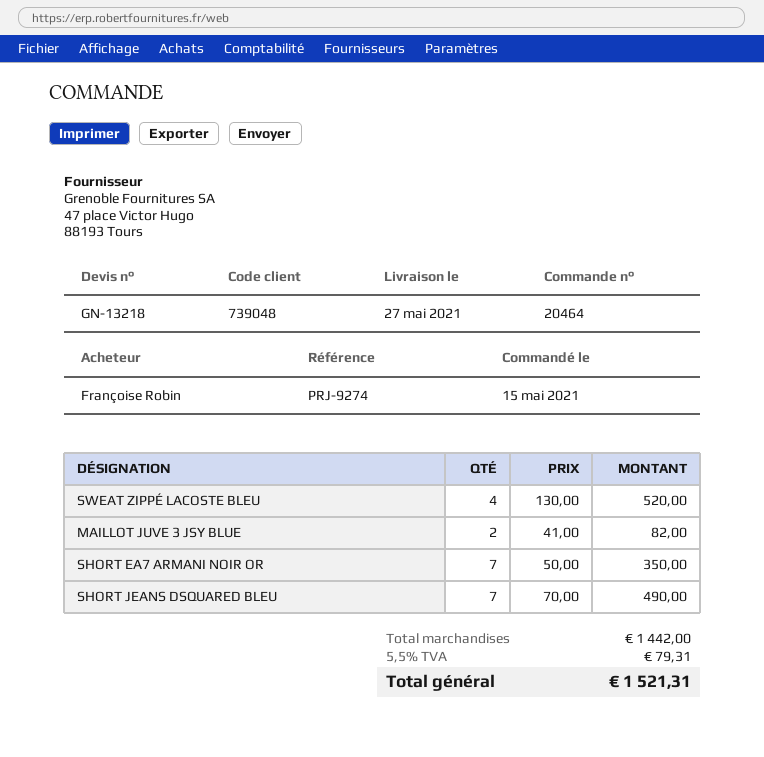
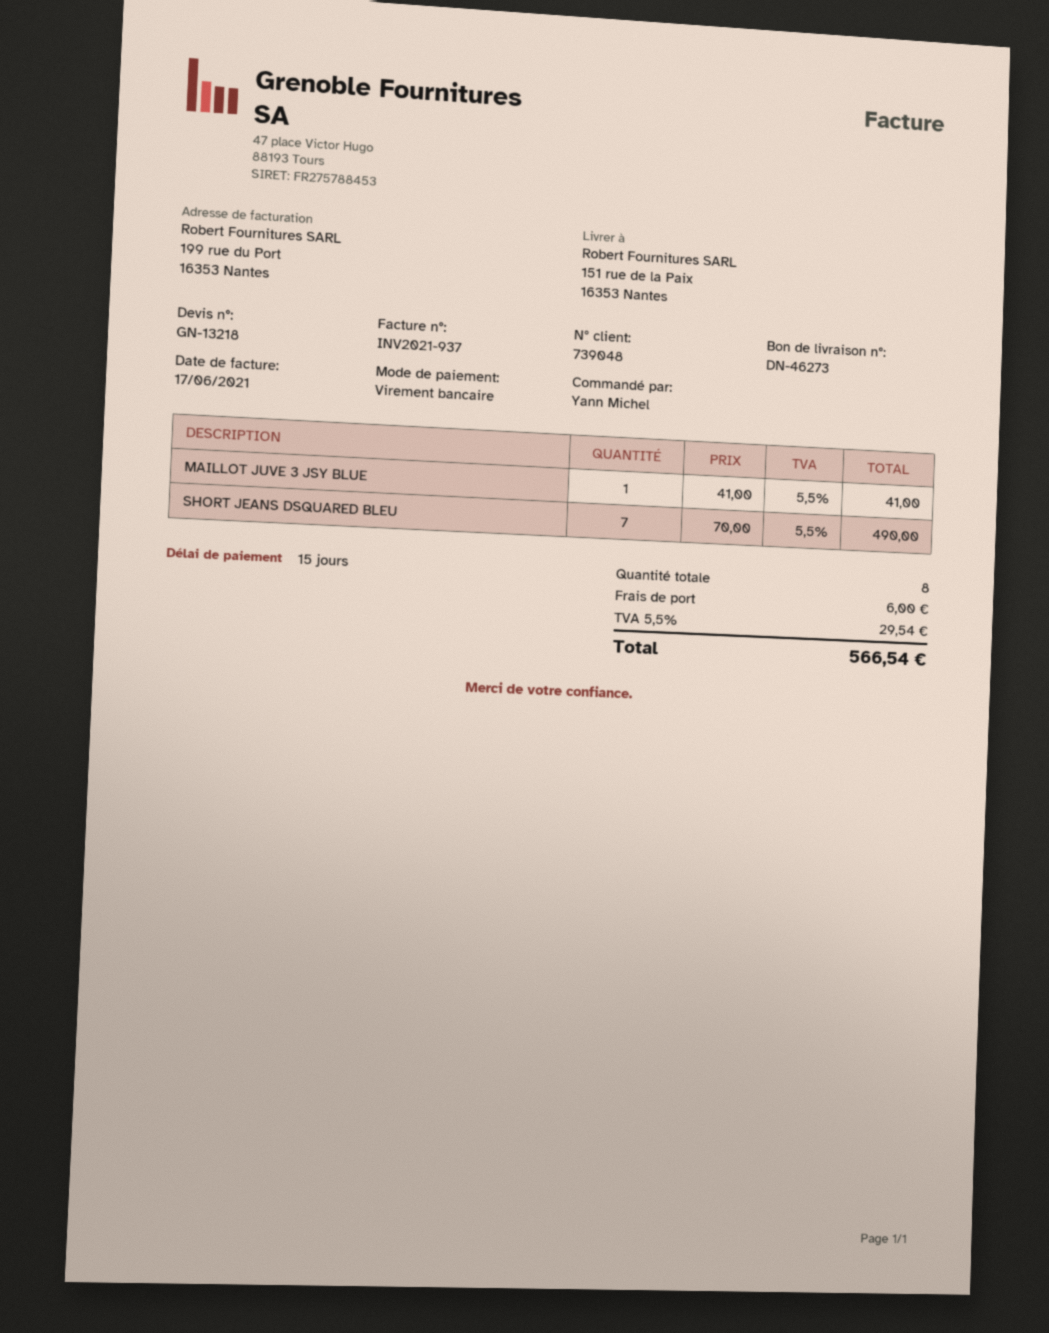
ordered by: Françoise Robin -> Yann Michel
SWEAT ZIPPÉ LACOSTE BLEU: 4 x 130.00 = 520.00 -> none
MAILLOT JUVE 3 JSY BLUE: 2 x 41.00 = 82.00 -> 1 x 41.00 = 41.00
SHORT EA7 ARMANI NOIR OR: 7 x 50.00 = 350.00 -> none
shipping: none -> 6.00
tax: 5.5% = 79.31 -> 5.5% = 29.54
total: 1521.31 -> 566.54

